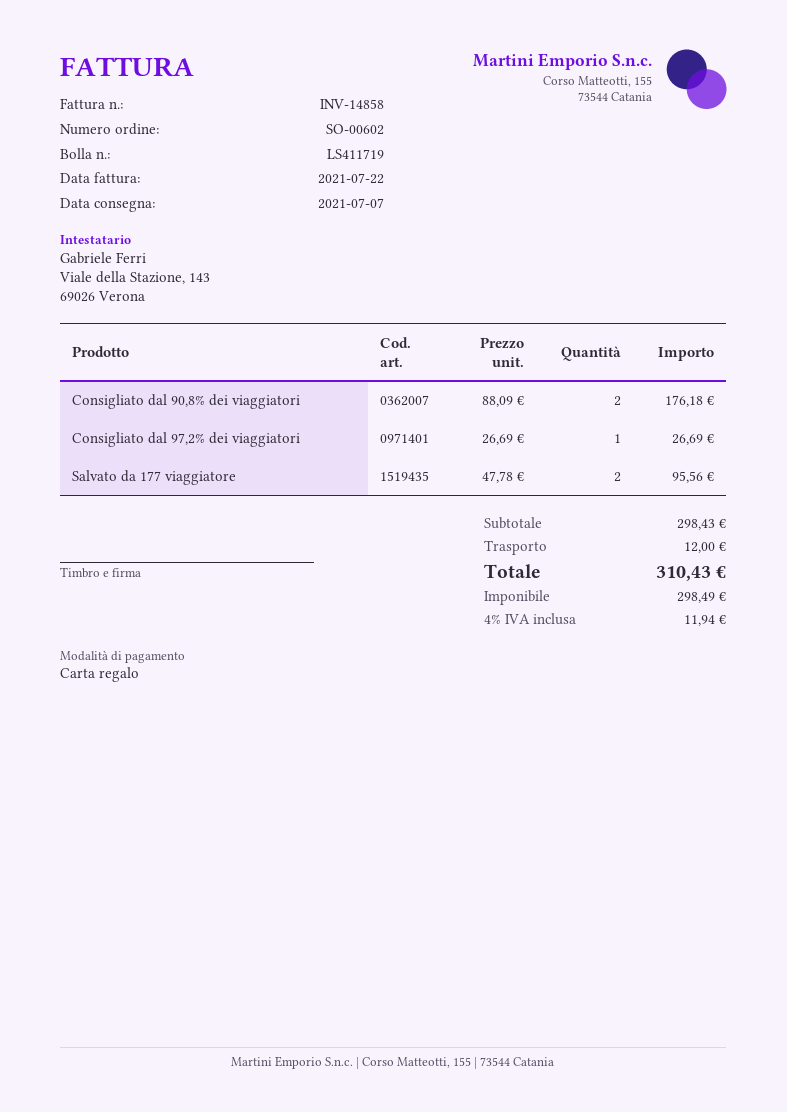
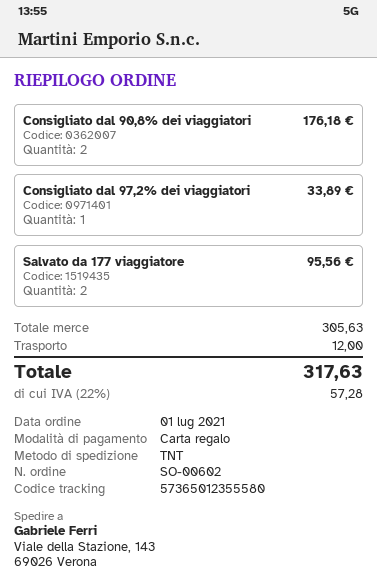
Consigliato dal 97,2% dei viaggiatori: 1 for 26.69 -> 1 for 33.89
subtotal: 298.43 -> 305.63
tax: 4% = 11.94 -> 22% = 57.28
total: 310.43 -> 317.63

